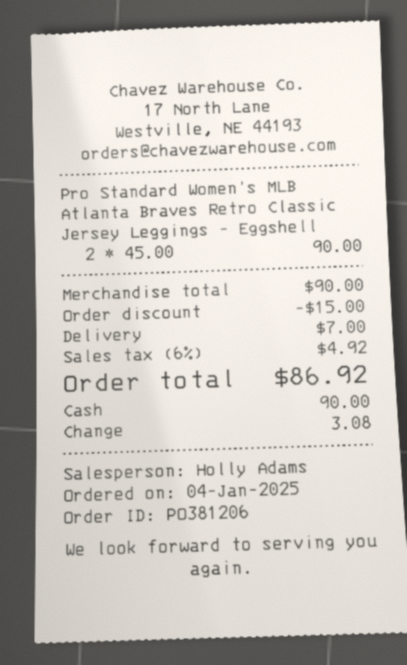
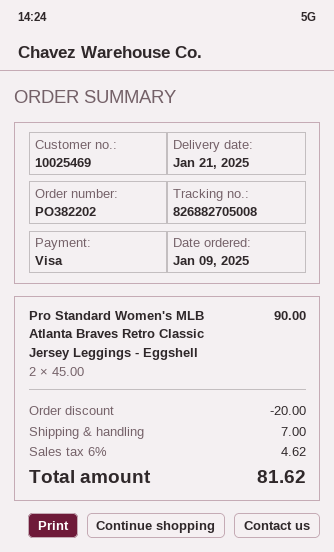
order number: PO381206 -> PO382202
order date: 2025-01-04 -> 2025-01-09
payment method: cash -> Visa
discount: 15.00 -> 20.00
tax: 6% = 4.92 -> 6% = 4.62
total: 86.92 -> 81.62

